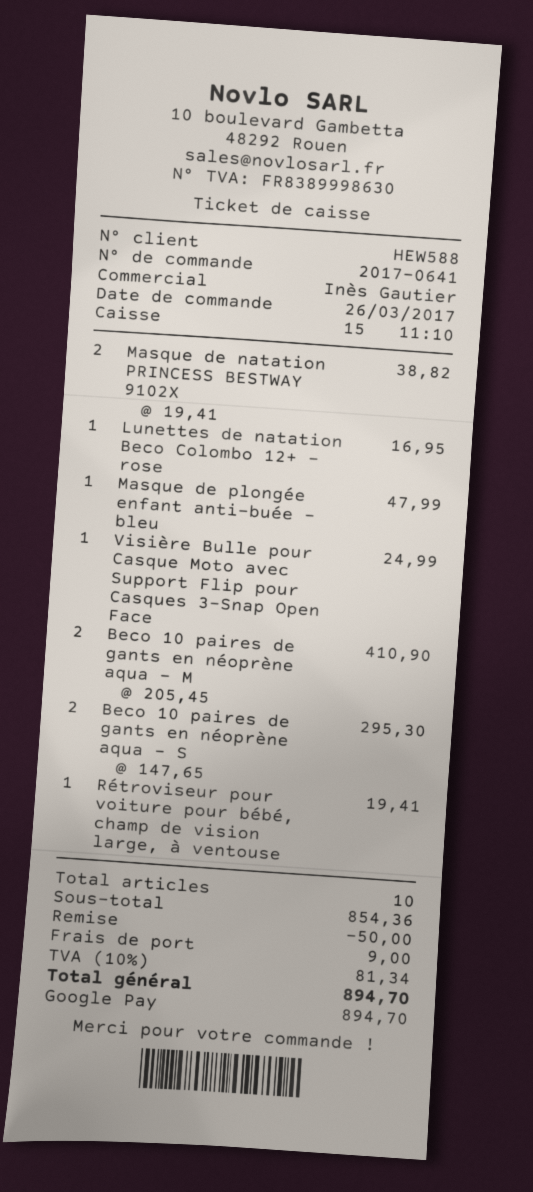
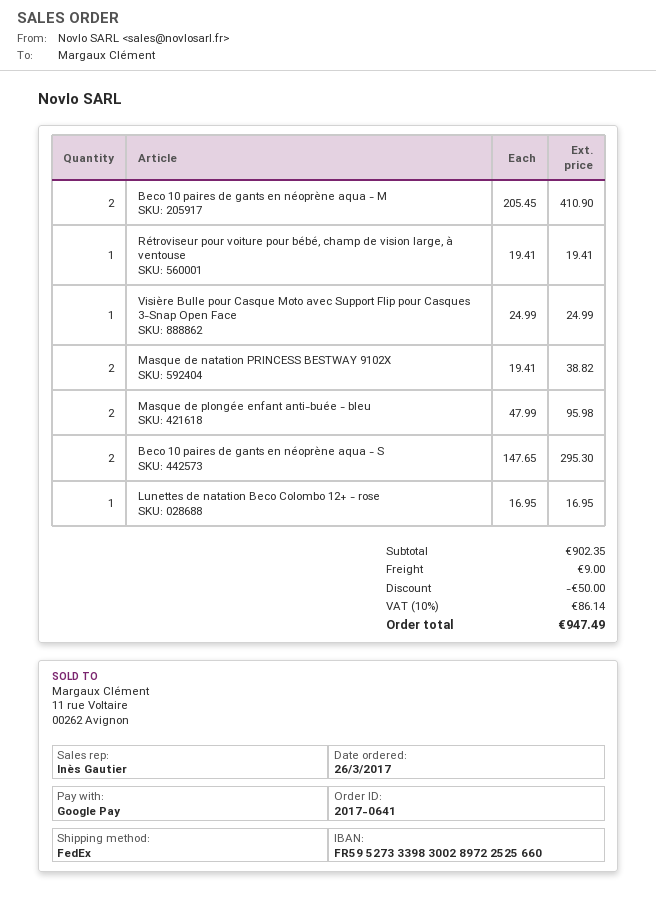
Masque de plongée enfant anti-buée - bleu: 1 x 47.99 = 47.99 -> 2 x 47.99 = 95.98
subtotal: 854.36 -> 902.35
tax: 10% = 81.34 -> 10% = 86.14
total: 894.70 -> 947.49

